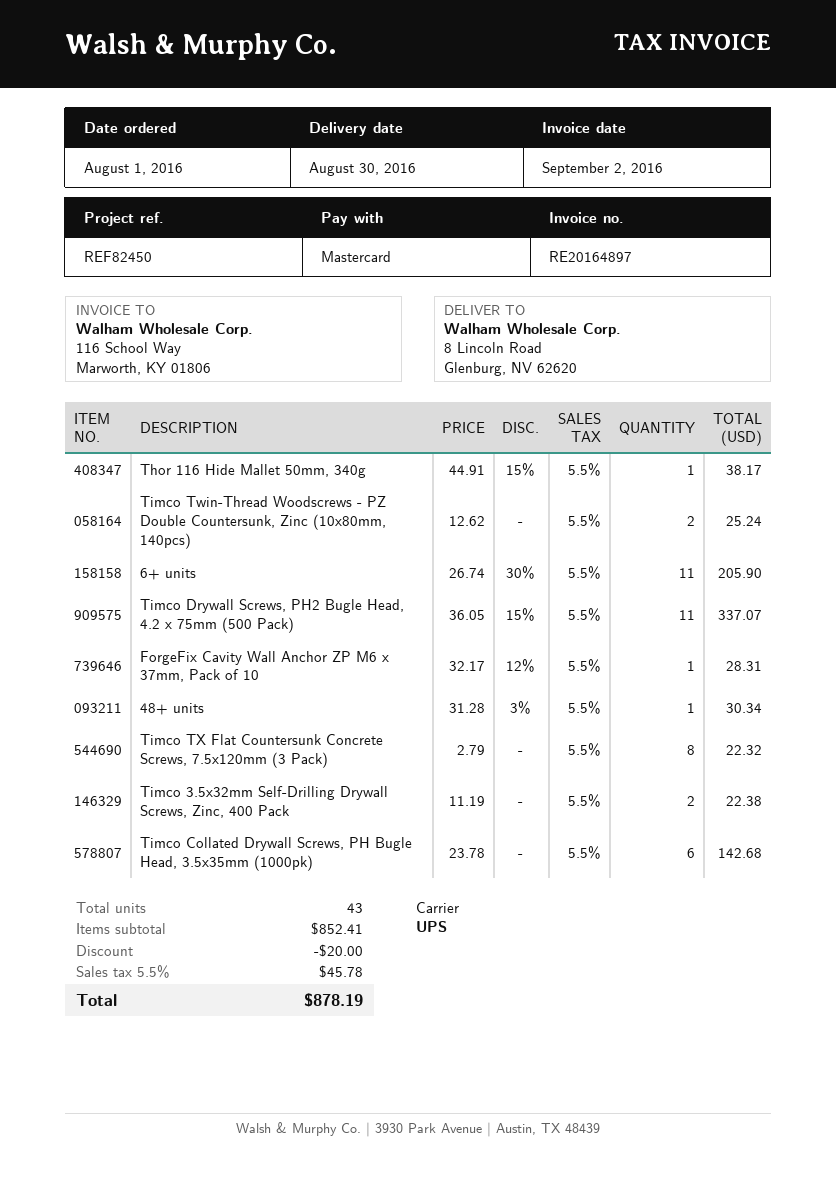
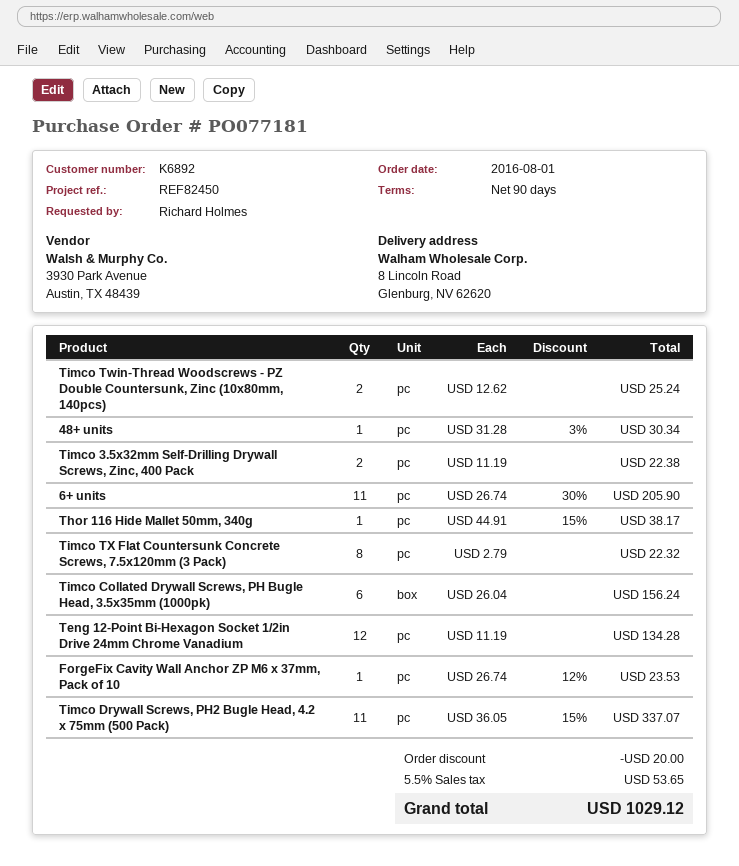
ForgeFix Cavity Wall Anchor ZP M6 x 37mm, Pack of 10: 1 x 32.17 - 12% = 28.31 -> 1 x 26.74 - 12% = 23.53
Timco Collated Drywall Screws, PH Bugle Head, 3.5x35mm (1000pk): 6 x 23.78 = 142.68 -> 6 x 26.04 = 156.24
Teng 12-Point Bi-Hexagon Socket 1/2in Drive 24mm Chrome Vanadium: none -> 12 x 11.19 = 134.28
tax: 5.5% = 45.78 -> 5.5% = 53.65
total: 878.19 -> 1029.12

